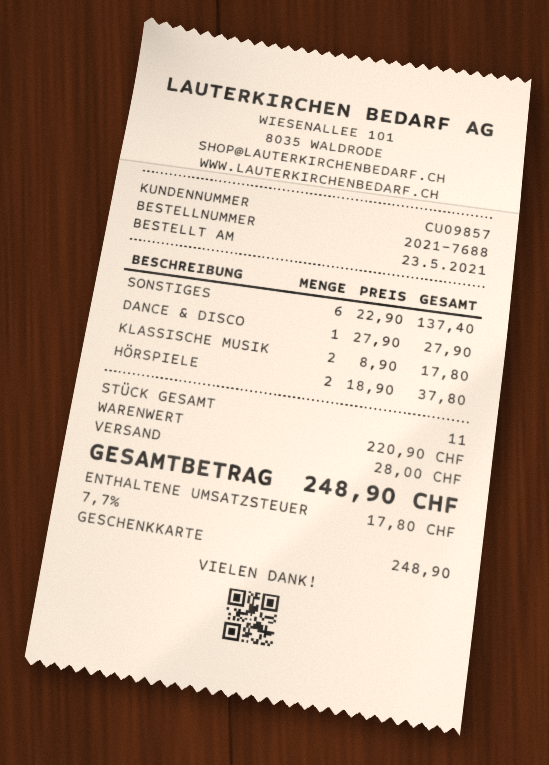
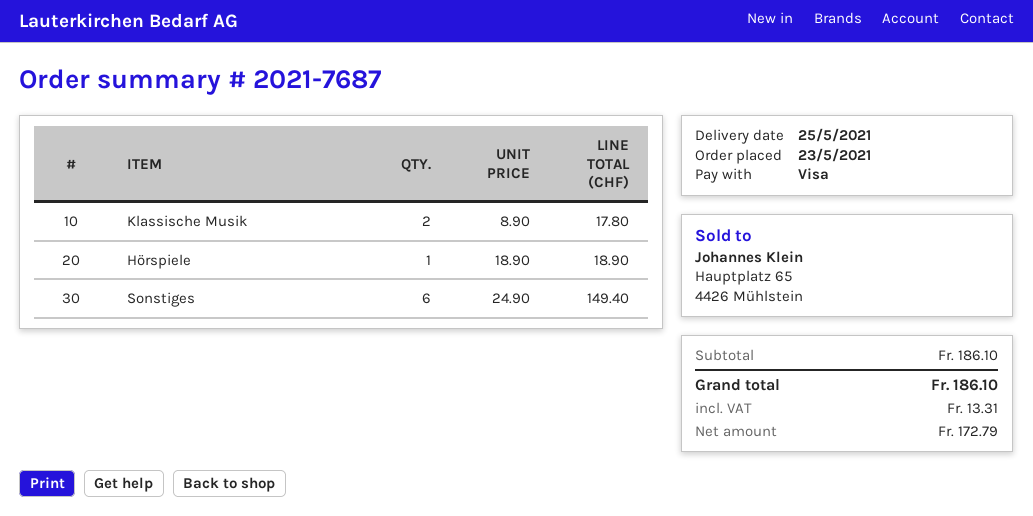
order number: 2021-7688 -> 2021-7687
payment method: gift card -> Visa
SONSTIGES: 6 x 22.90 = 137.40 -> 6 x 24.90 = 149.40
DANCE & DISCO: 1 x 27.90 = 27.90 -> none
HÖRSPIELE: 2 x 18.90 = 37.80 -> 1 x 18.90 = 18.90
subtotal: 220.90 -> 186.10
shipping: 28.00 -> none
tax: 17.80 -> 13.31
total: 248.90 -> 186.10

